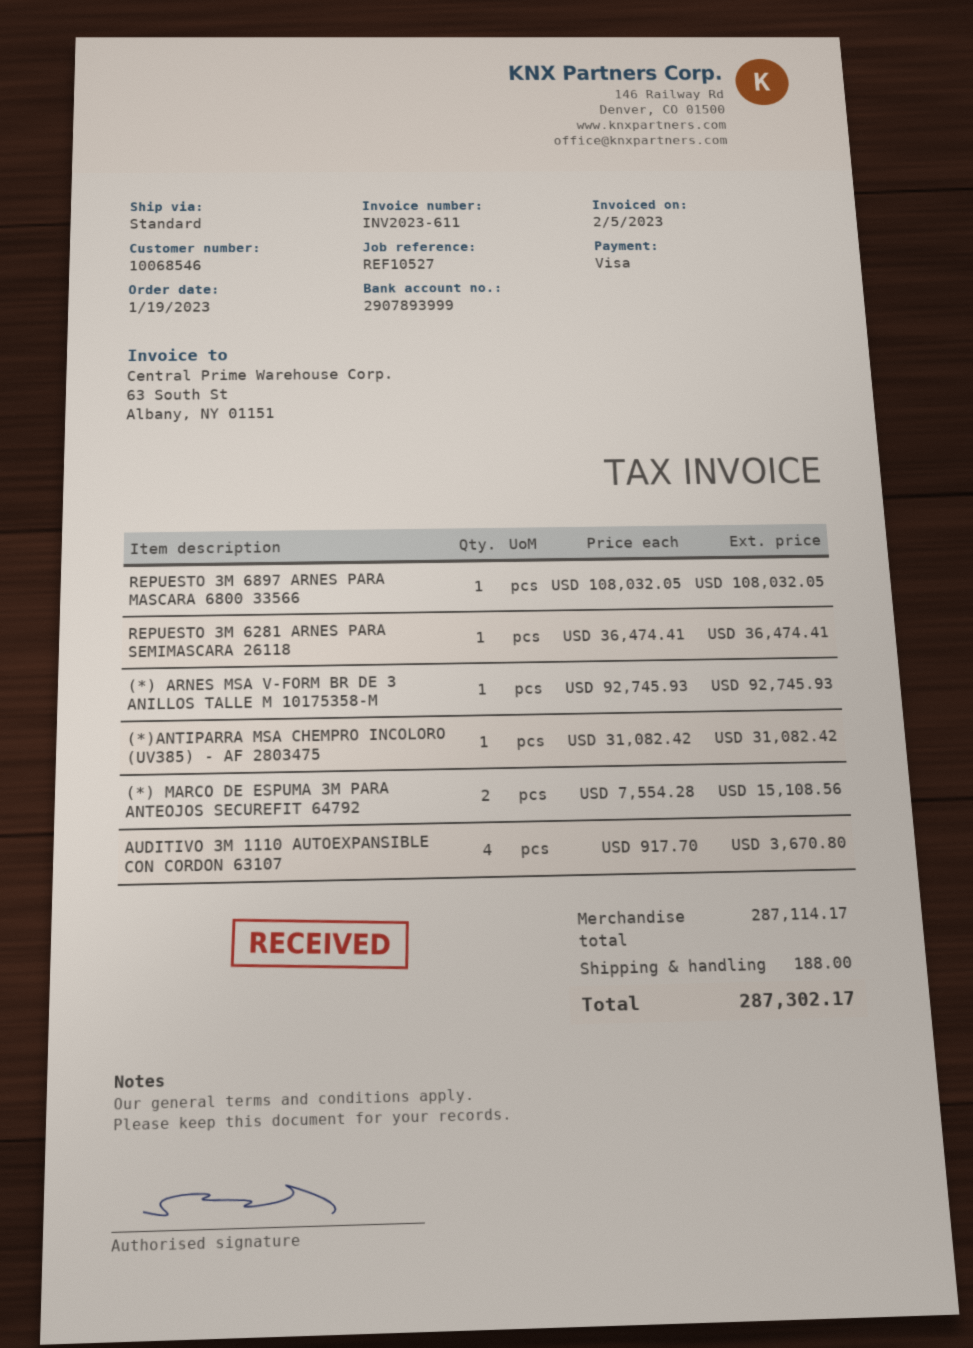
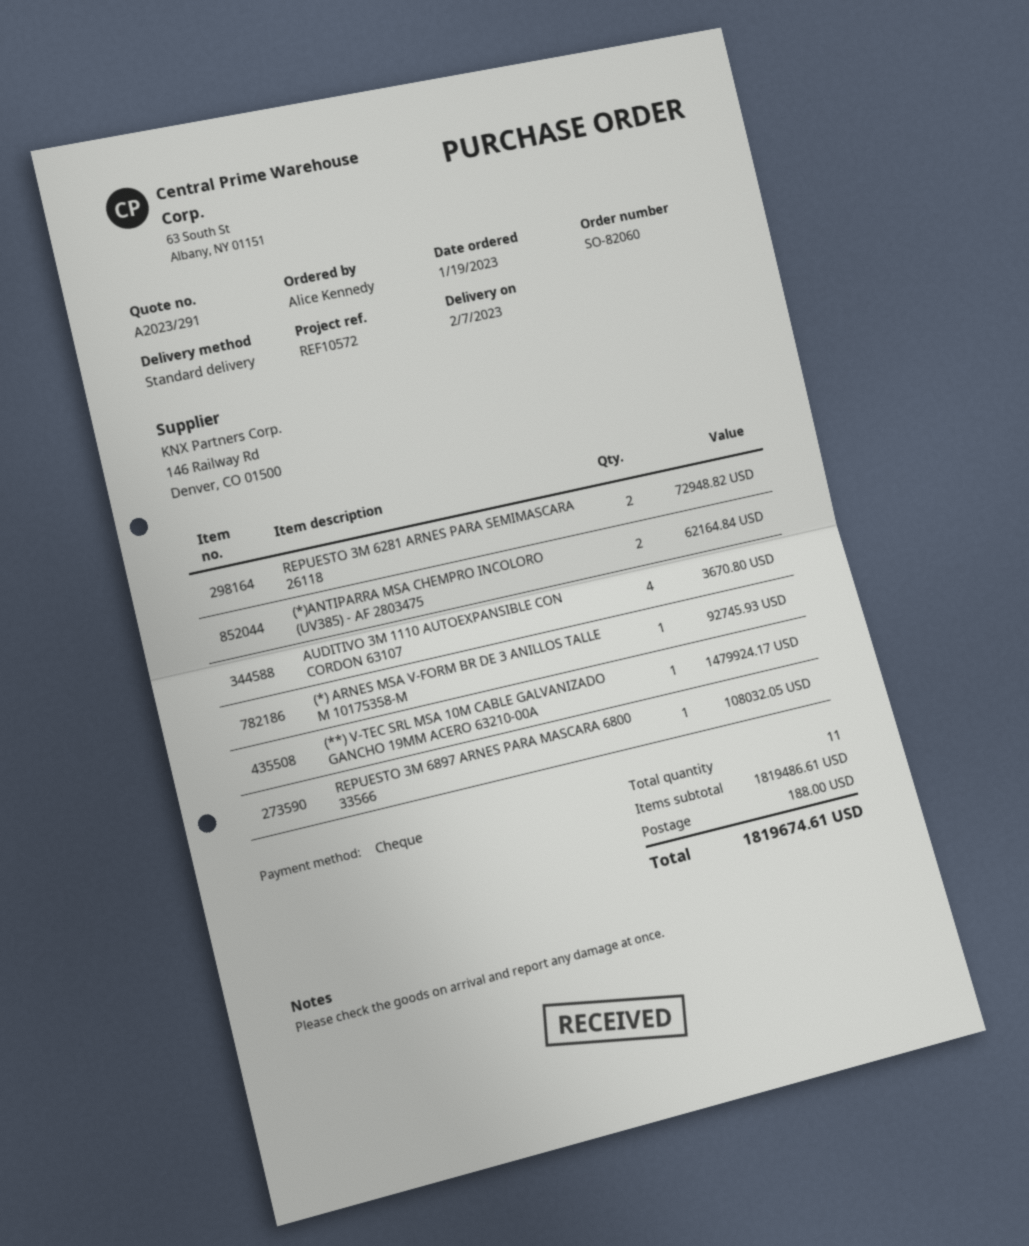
reference: REF10527 -> REF10572
payment method: Visa -> cheque
REPUESTO 3M 6281 ARNES PARA SEMIMASCARA 26118: 1 for 36474.41 -> 2 for 72948.82
(*)ANTIPARRA MSA CHEMPRO INCOLORO (UV385) - AF 2803475: 1 for 31082.42 -> 2 for 62164.84
(*) MARCO DE ESPUMA 3M PARA ANTEOJOS SECUREFIT 64792: 2 for 15108.56 -> none
(**) V-TEC SRL MSA 10M CABLE GALVANIZADO GANCHO 19MM ACERO 63210-00A: none -> 1 for 1479924.17
subtotal: 287114.17 -> 1819486.61
total: 287302.17 -> 1819674.61

